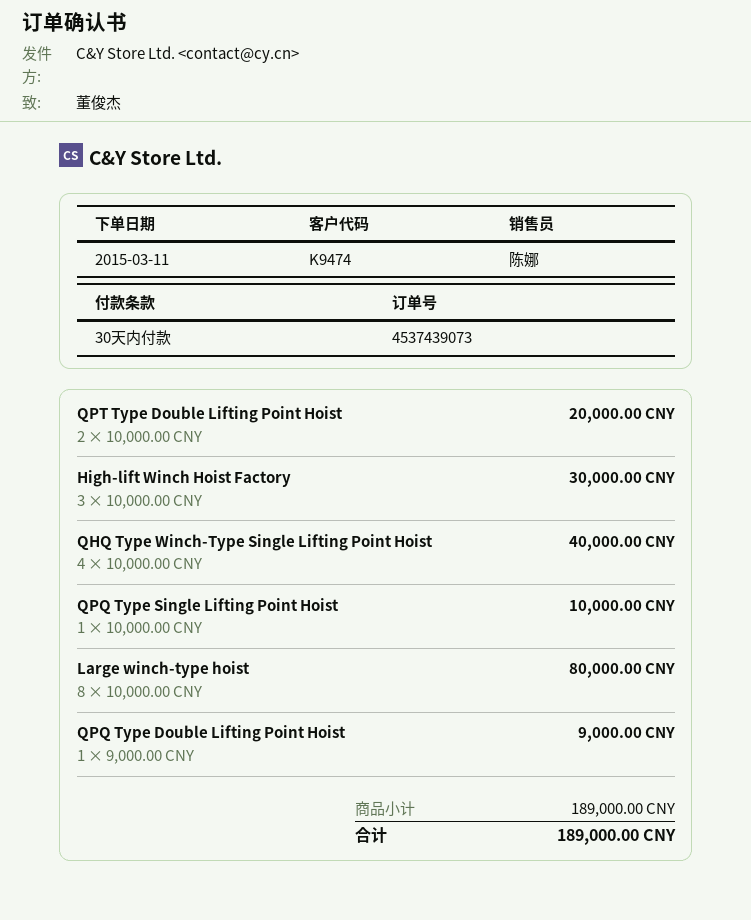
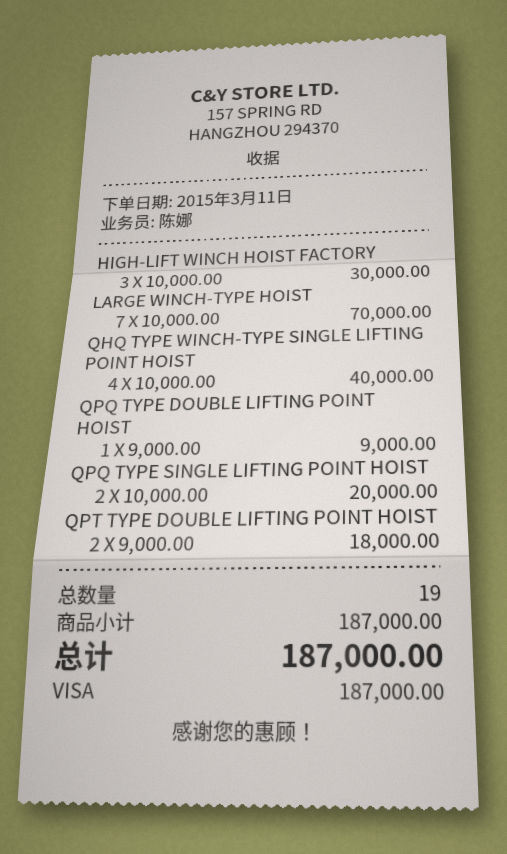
QPT Type Double Lifting Point Hoist: 2 x 10000.00 = 20000.00 -> 2 x 9000.00 = 18000.00
QPQ Type Single Lifting Point Hoist: 1 x 10000.00 = 10000.00 -> 2 x 10000.00 = 20000.00
Large winch-type hoist: 8 x 10000.00 = 80000.00 -> 7 x 10000.00 = 70000.00
subtotal: 189000.00 -> 187000.00
total: 189000.00 -> 187000.00

